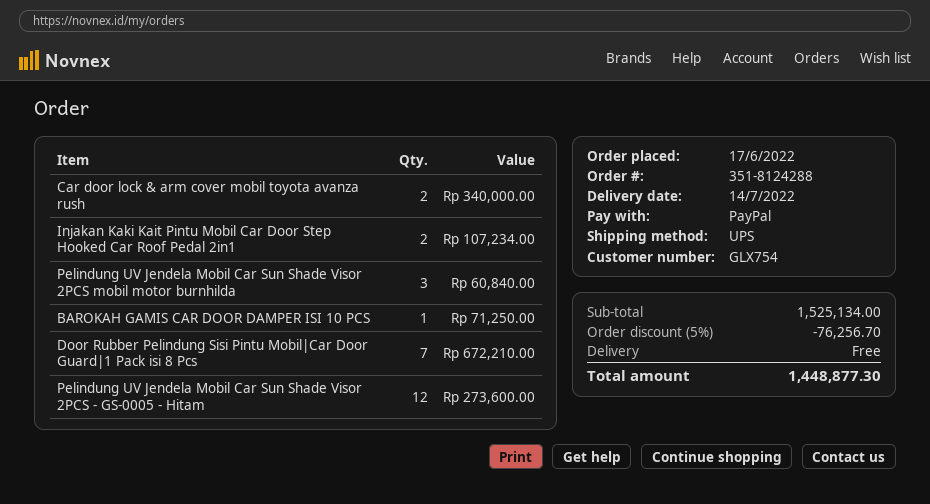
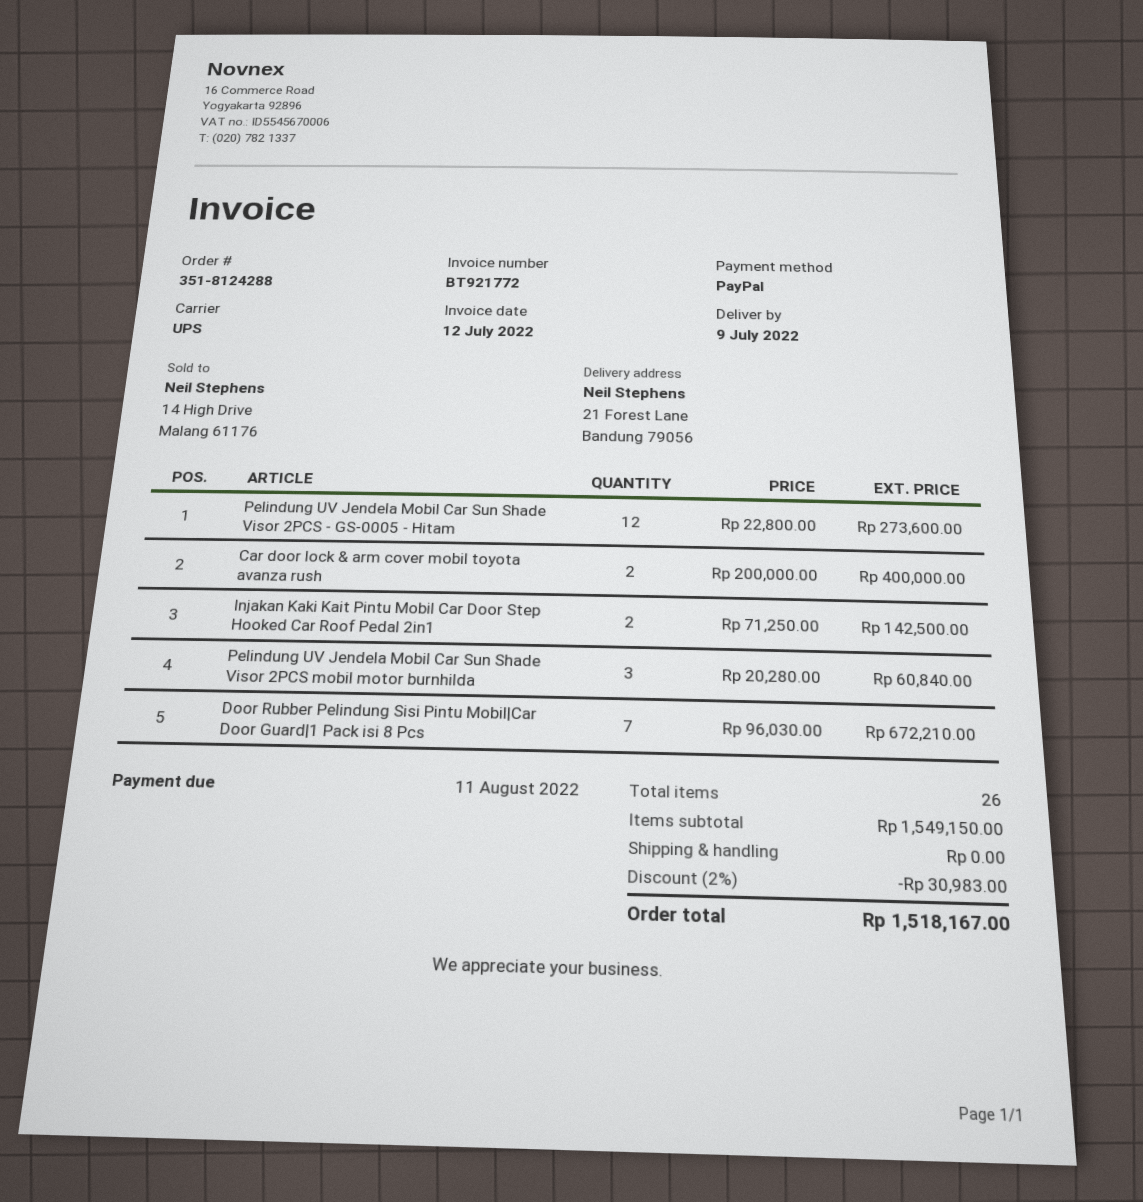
delivery date: 2022-07-14 -> 2022-07-09
Car door lock & arm cover mobil toyota avanza rush: 2 for 340000.00 -> 2 for 400000.00
Injakan Kaki Kait Pintu Mobil Car Door Step Hooked Car Roof Pedal 2in1: 2 for 107234.00 -> 2 for 142500.00
BAROKAH GAMIS CAR DOOR DAMPER ISI 10 PCS: 1 for 71250.00 -> none
subtotal: 1525134.00 -> 1549150.00
discount: 5% = 76256.70 -> 2% = 30983.00
total: 1448877.30 -> 1518167.00

